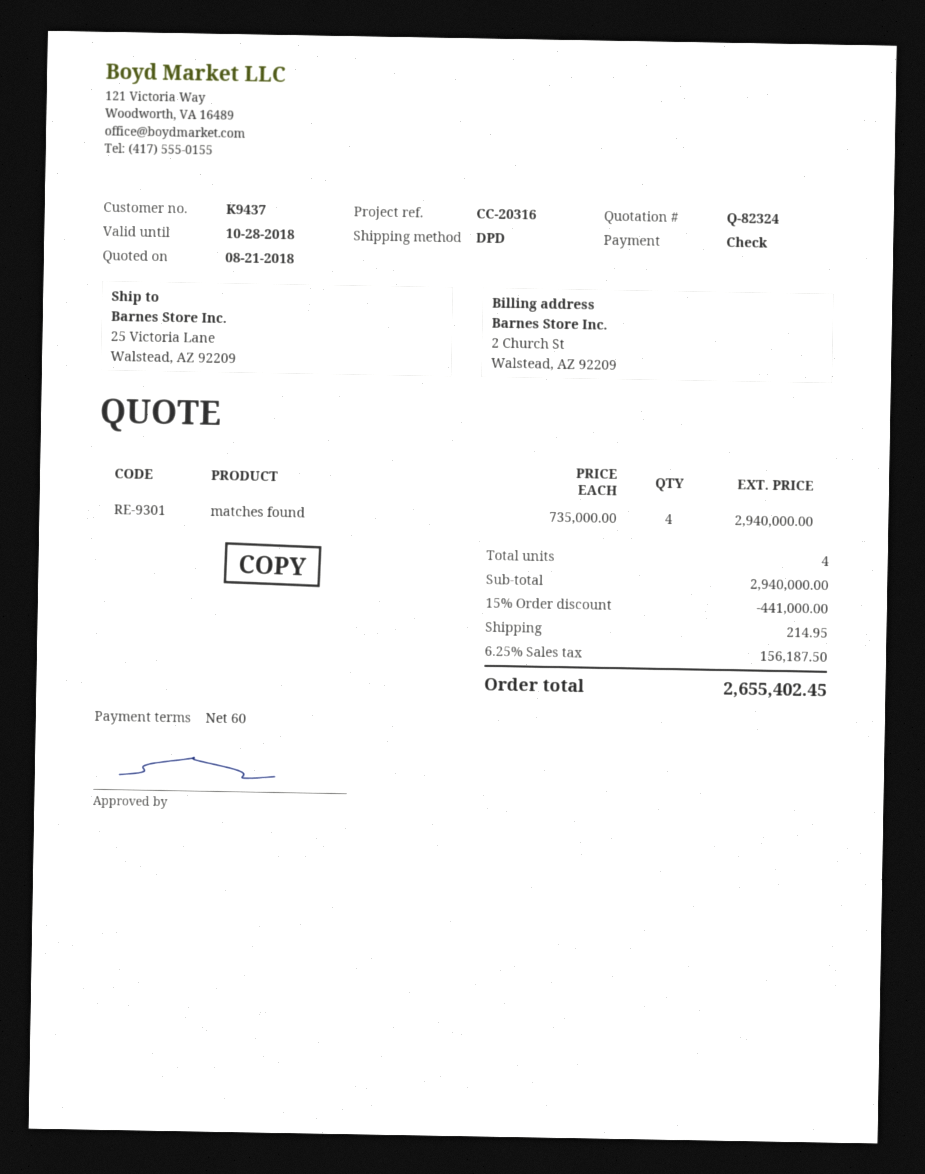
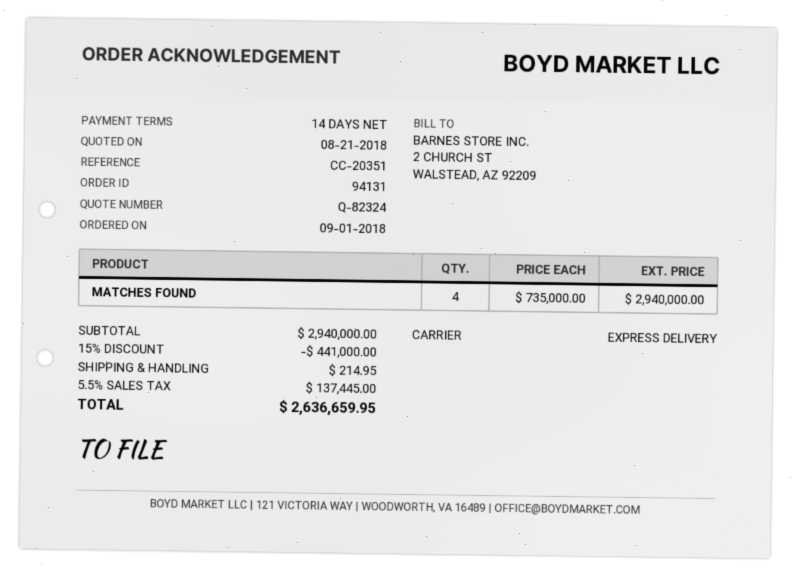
payment terms: 60 days -> 14 days
reference: CC-20316 -> CC-20351
shipping method: DPD -> express
tax: 6.25% = 156187.50 -> 5.5% = 137445.00
total: 2655402.45 -> 2636659.95

